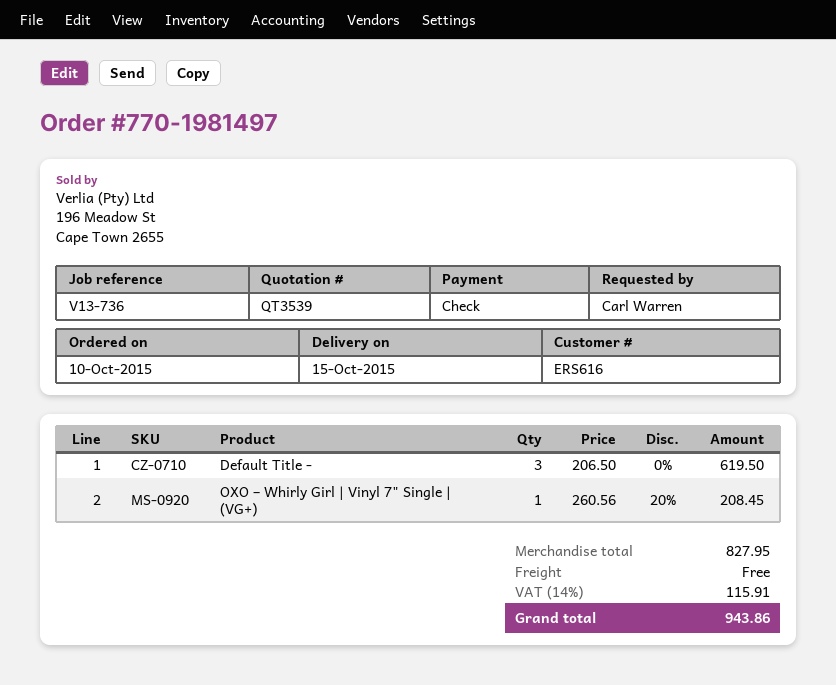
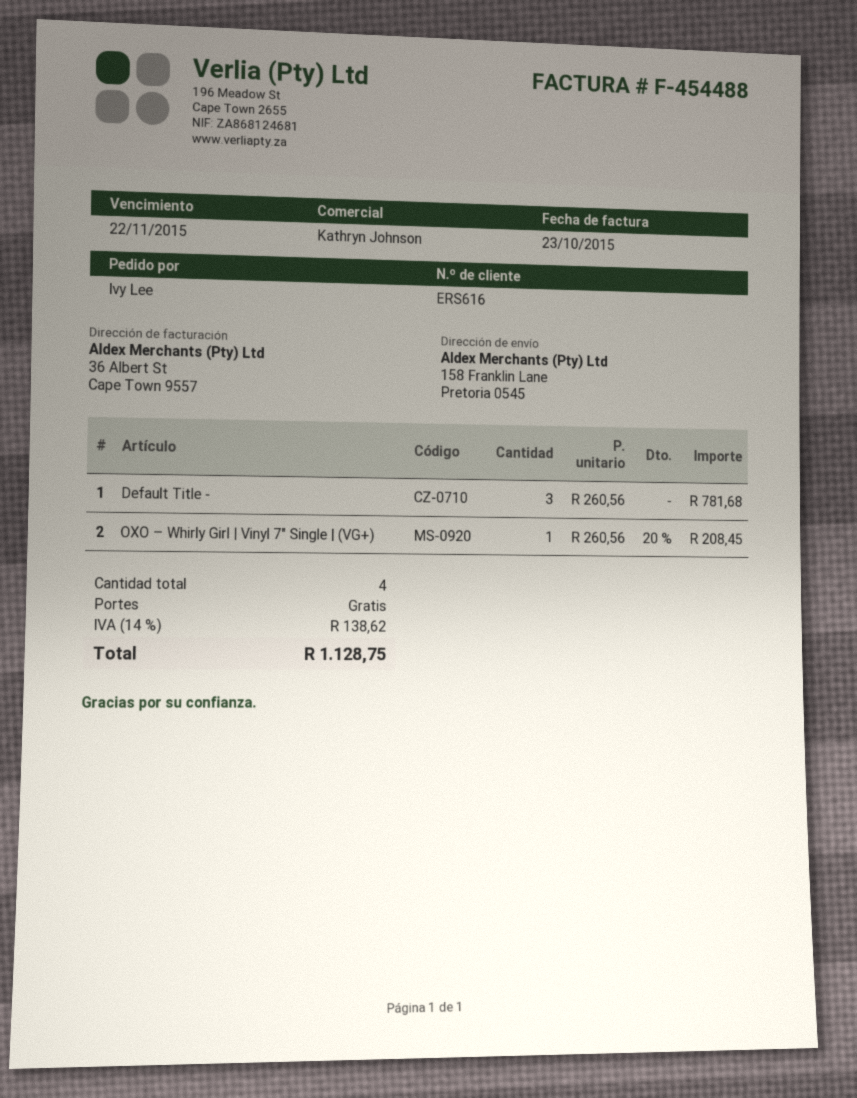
ordered by: Carl Warren -> Ivy Lee
Default Title -: 3 x 206.50 = 619.50 -> 3 x 260.56 = 781.68
tax: 14% = 115.91 -> 14% = 138.62
total: 943.86 -> 1128.75

